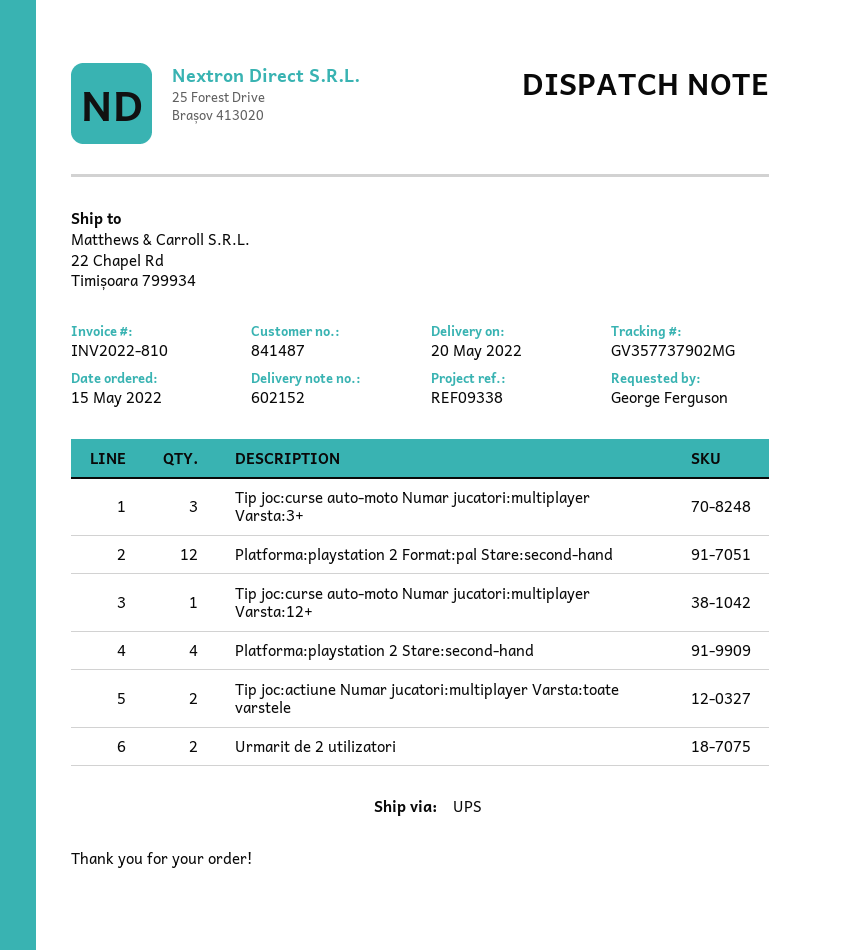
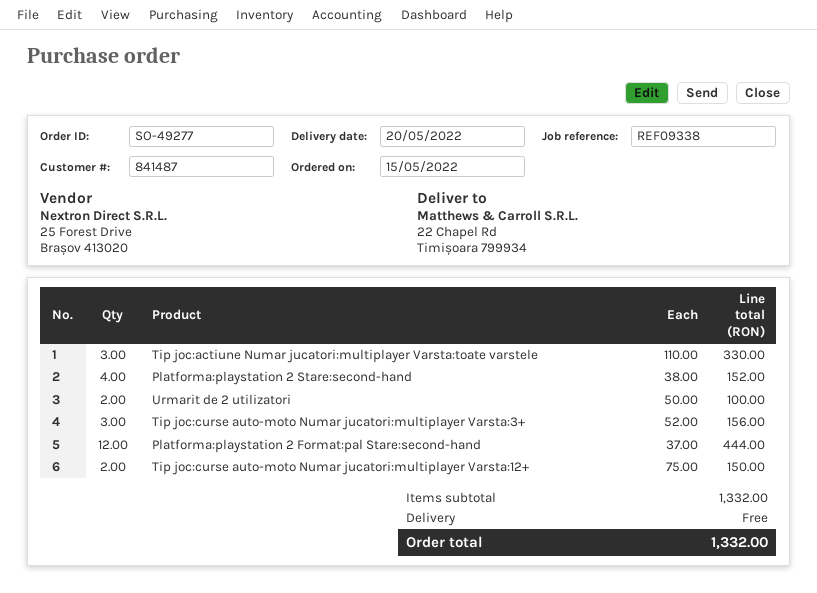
Tip joc:curse auto-moto Numar jucatori:multiplayer Varsta:12+: 1 -> 2
Tip joc:actiune Numar jucatori:multiplayer Varsta:toate varstele: 2 -> 3

